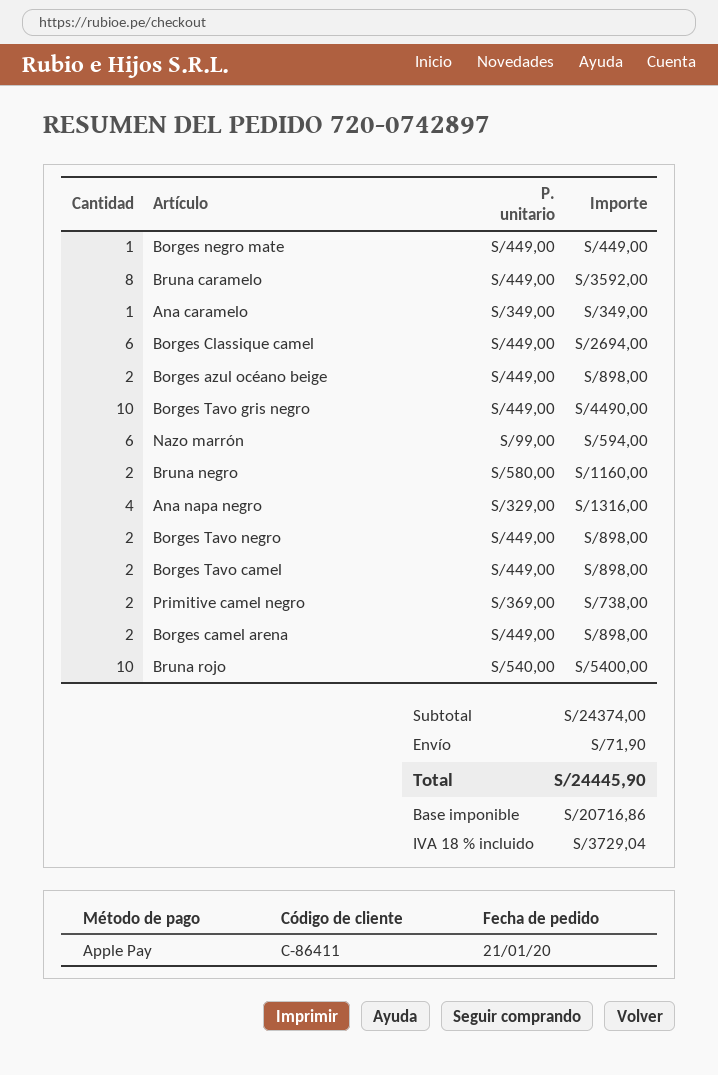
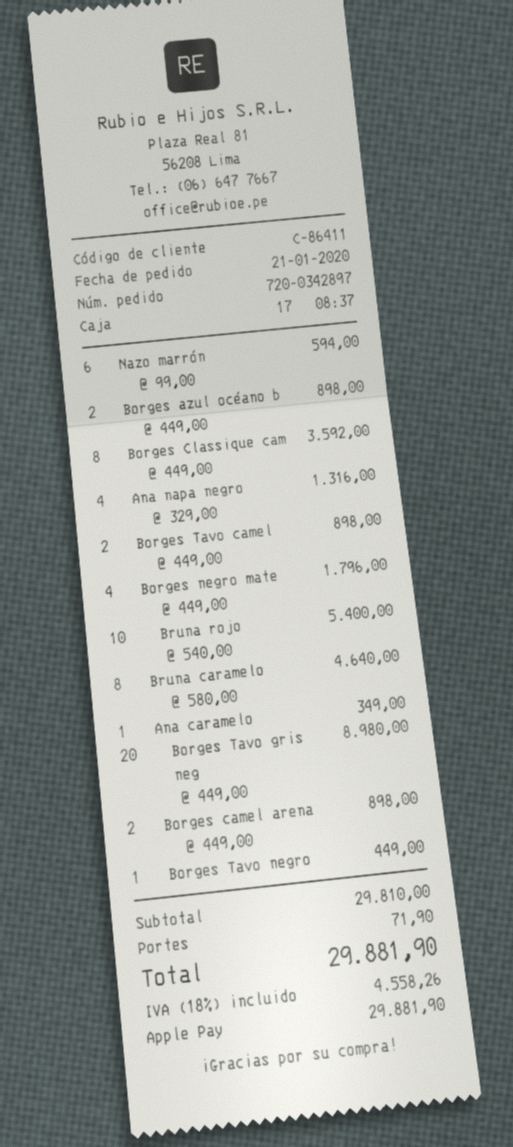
order number: 720-0742897 -> 720-0342897
Borges negro mate: 1 x 449.00 = 449.00 -> 4 x 449.00 = 1796.00
Bruna caramelo: 8 x 449.00 = 3592.00 -> 8 x 580.00 = 4640.00
Borges Classique camel: 6 x 449.00 = 2694.00 -> 8 x 449.00 = 3592.00
Borges Tavo gris negro: 10 x 449.00 = 4490.00 -> 20 x 449.00 = 8980.00
Bruna negro: 2 x 580.00 = 1160.00 -> none
Borges Tavo negro: 2 x 449.00 = 898.00 -> 1 x 449.00 = 449.00
Primitive camel negro: 2 x 369.00 = 738.00 -> none
subtotal: 24374.00 -> 29810.00
tax: 18% = 3729.04 -> 18% = 4558.26
total: 24445.90 -> 29881.90

